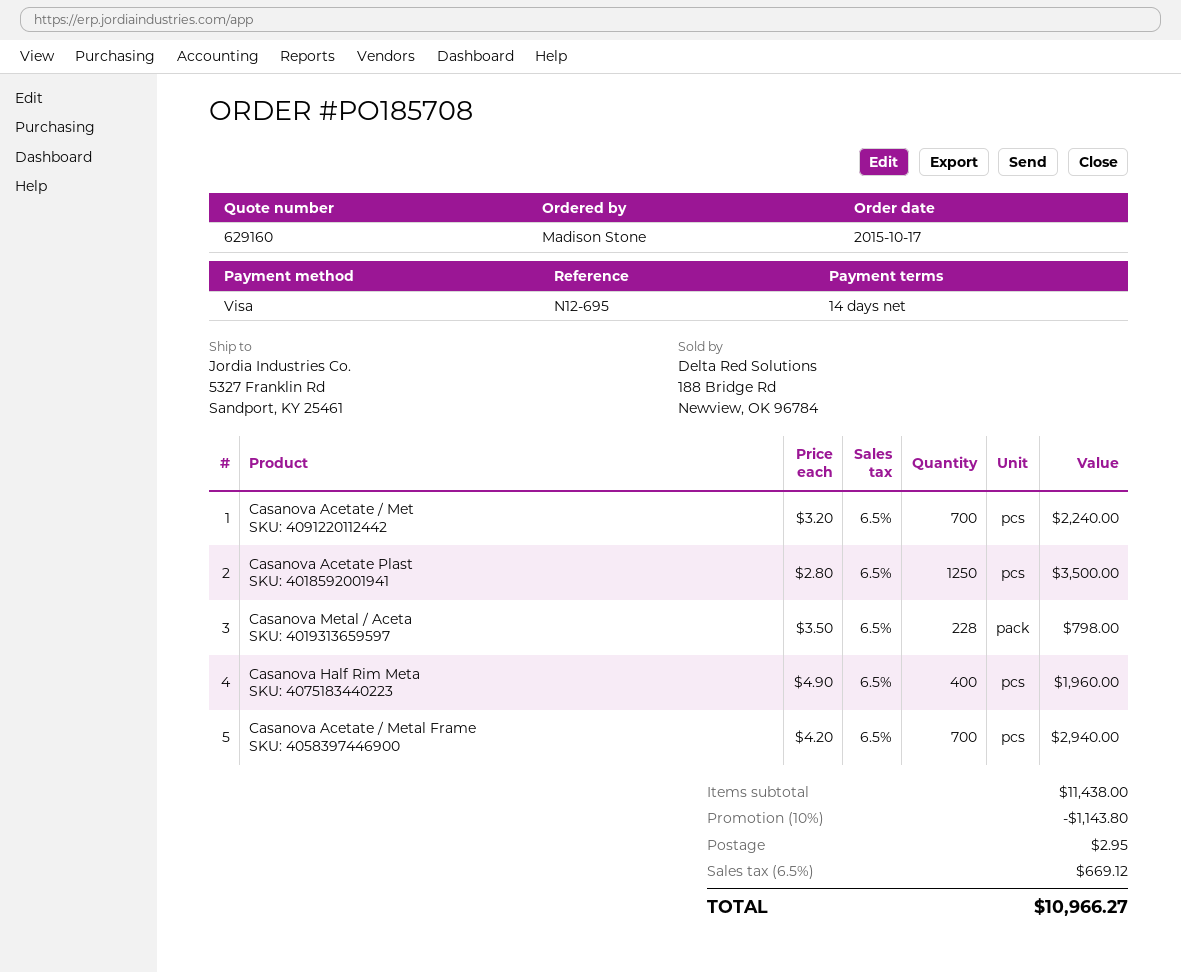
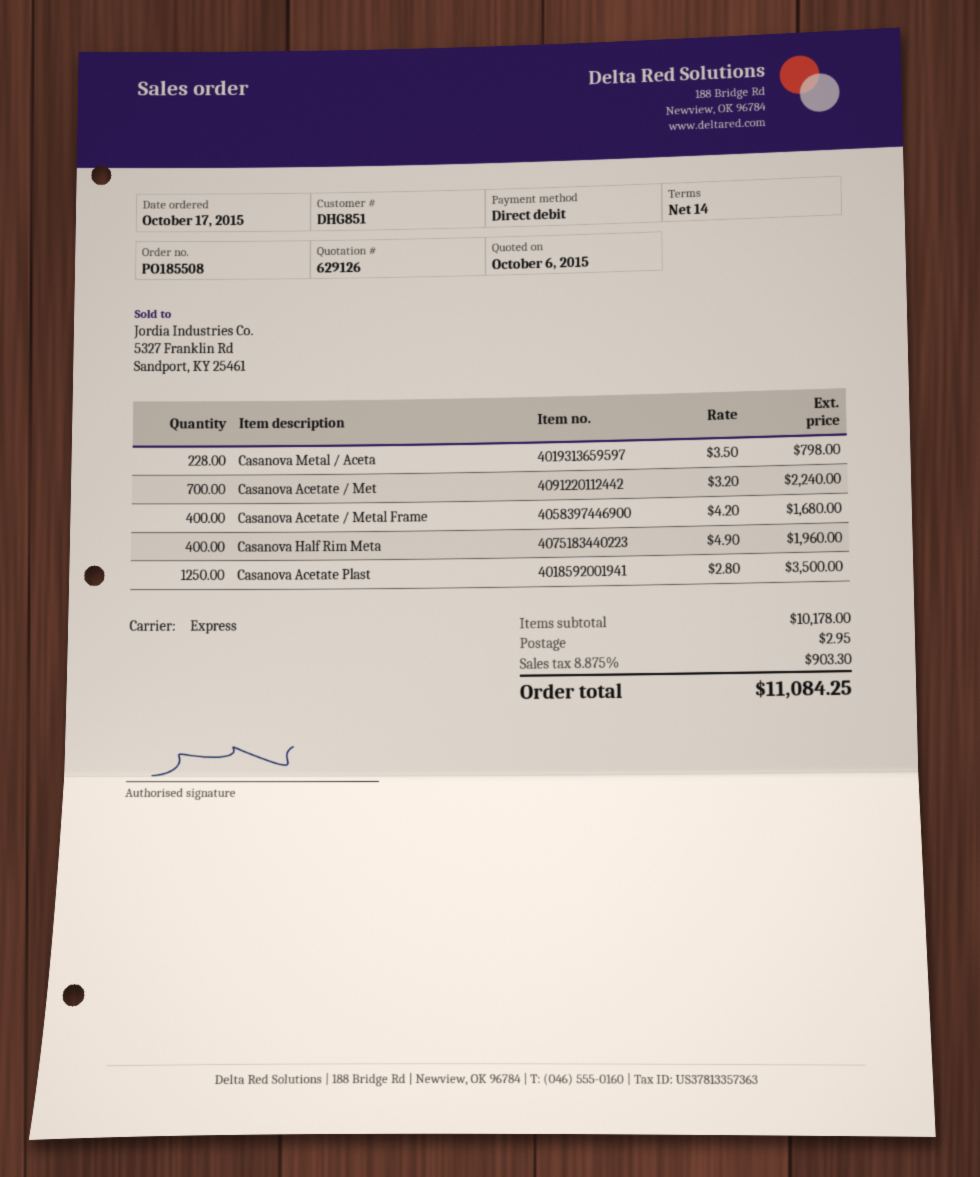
quote number: 629160 -> 629126
order number: PO185708 -> PO185508
payment method: Visa -> direct debit
Casanova Acetate / Metal Frame: 700 x 4.20 = 2940.00 -> 400 x 4.20 = 1680.00
subtotal: 11438.00 -> 10178.00
discount: 10% = 1143.80 -> none
tax: 6.5% = 669.12 -> 8.875% = 903.30
total: 10966.27 -> 11084.25

